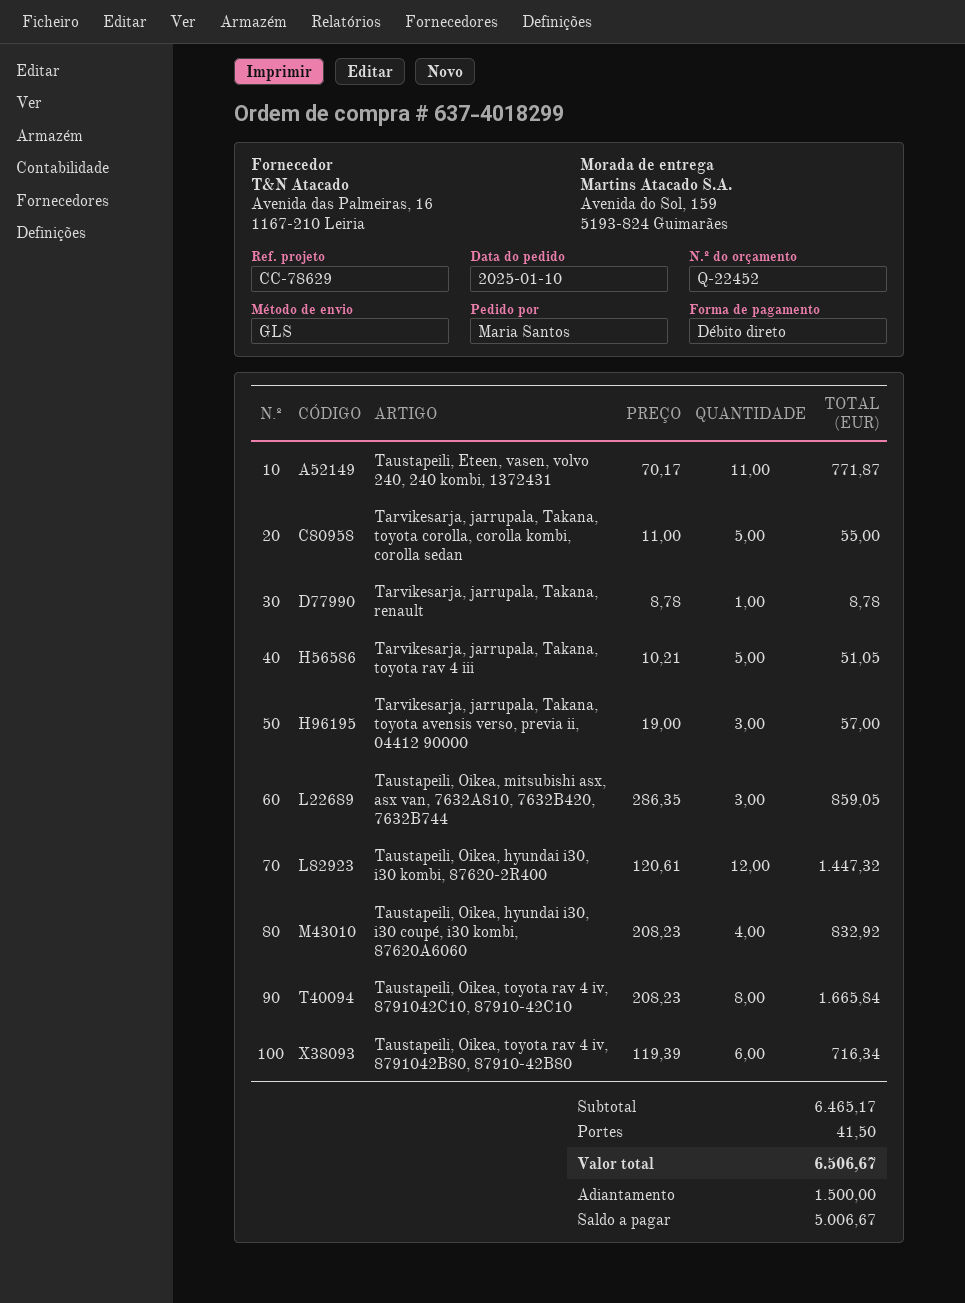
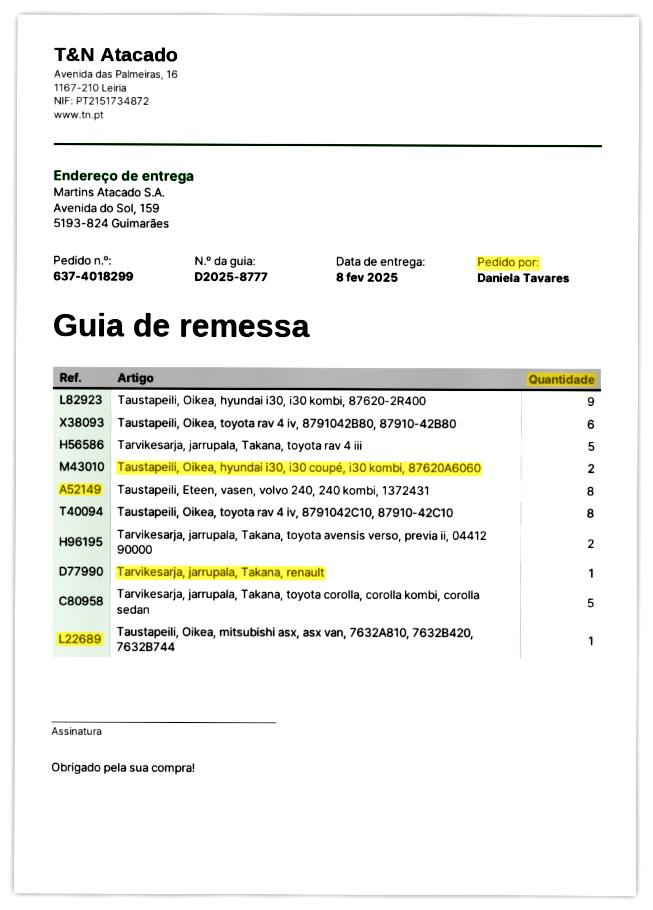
ordered by: Maria Santos -> Daniela Tavares
Taustapeili, Eteen, vasen, volvo 240, 240 kombi, 1372431: 11 -> 8
Tarvikesarja, jarrupala, Takana, toyota avensis verso, previa ii, 04412 90000: 3 -> 2
Taustapeili, Oikea, mitsubishi asx, asx van, 7632A810, 7632B420, 7632B744: 3 -> 1
Taustapeili, Oikea, hyundai i30, i30 kombi, 87620-2R400: 12 -> 9
Taustapeili, Oikea, hyundai i30, i30 coupé, i30 kombi, 87620A6060: 4 -> 2

